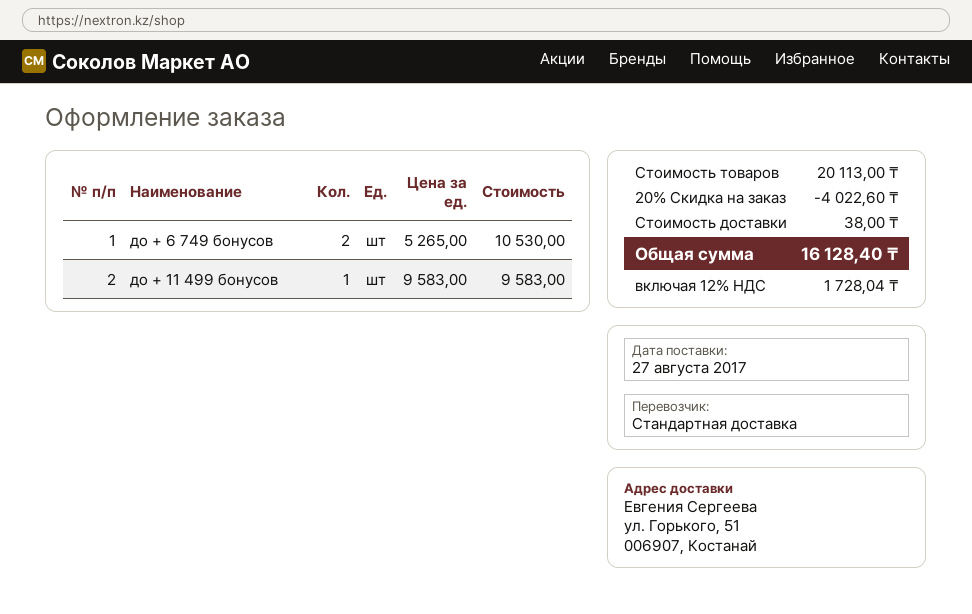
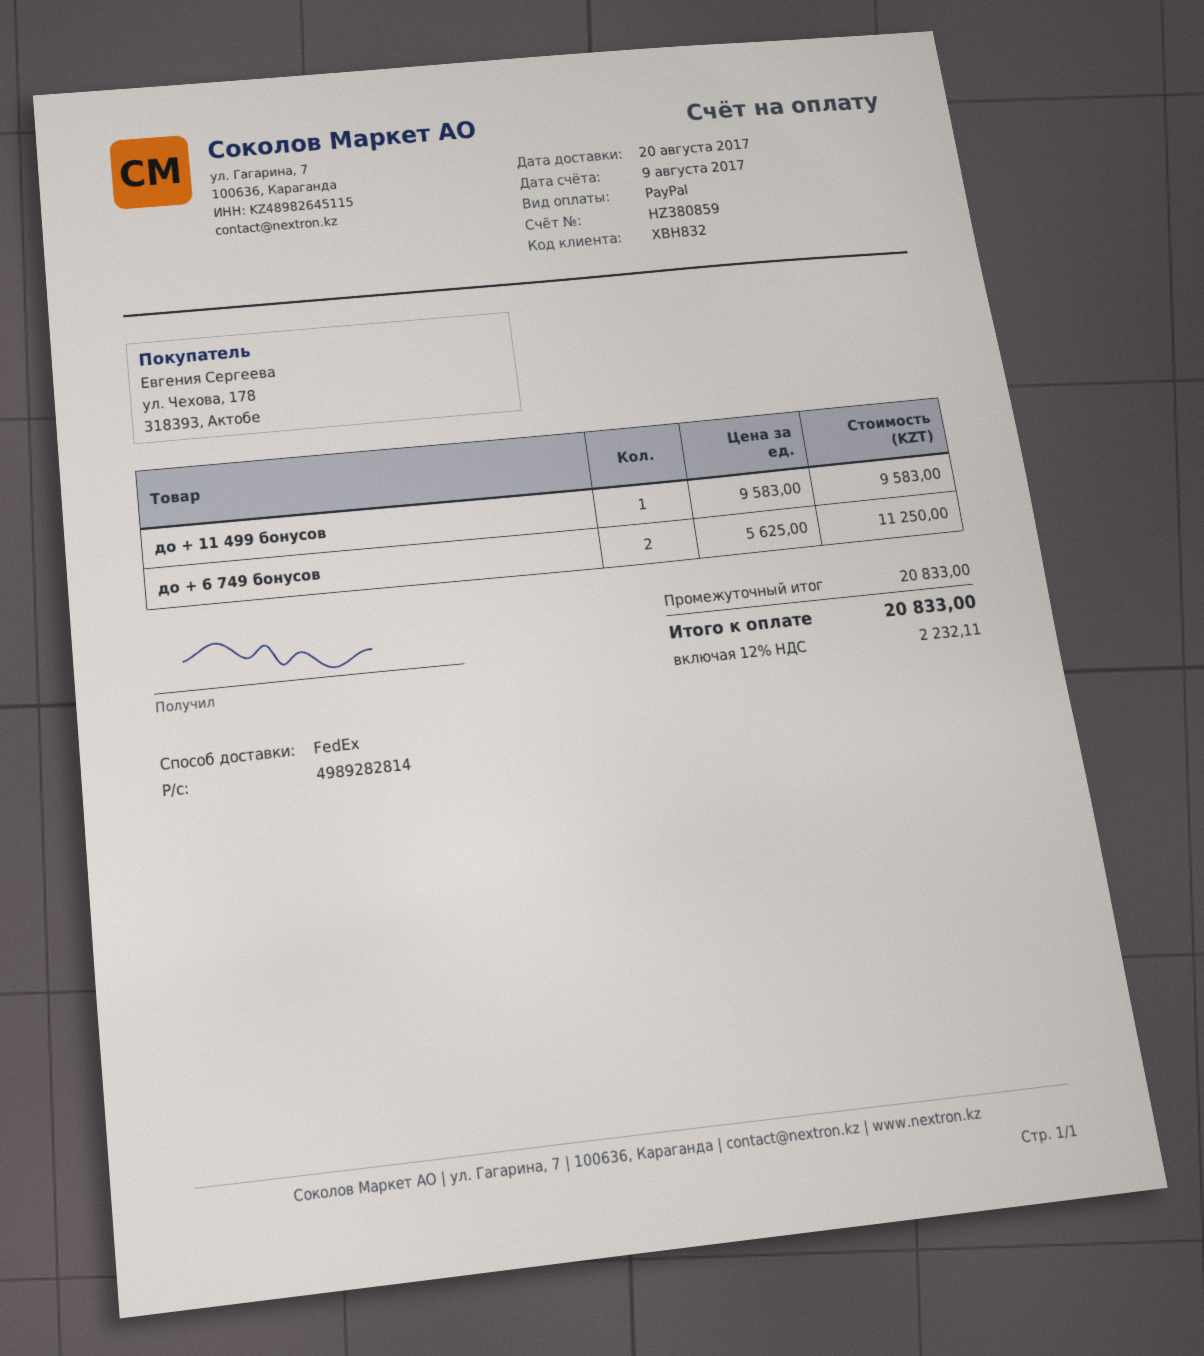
delivery date: 2017-08-27 -> 2017-08-20
shipping method: standard -> FedEx
до + 6 749 бонусов: 2 x 5265.00 = 10530.00 -> 2 x 5625.00 = 11250.00
subtotal: 20113.00 -> 20833.00
discount: 20% = 4022.60 -> none
shipping: 38.00 -> none
tax: 12% = 1728.04 -> 12% = 2232.11
total: 16128.40 -> 20833.00

